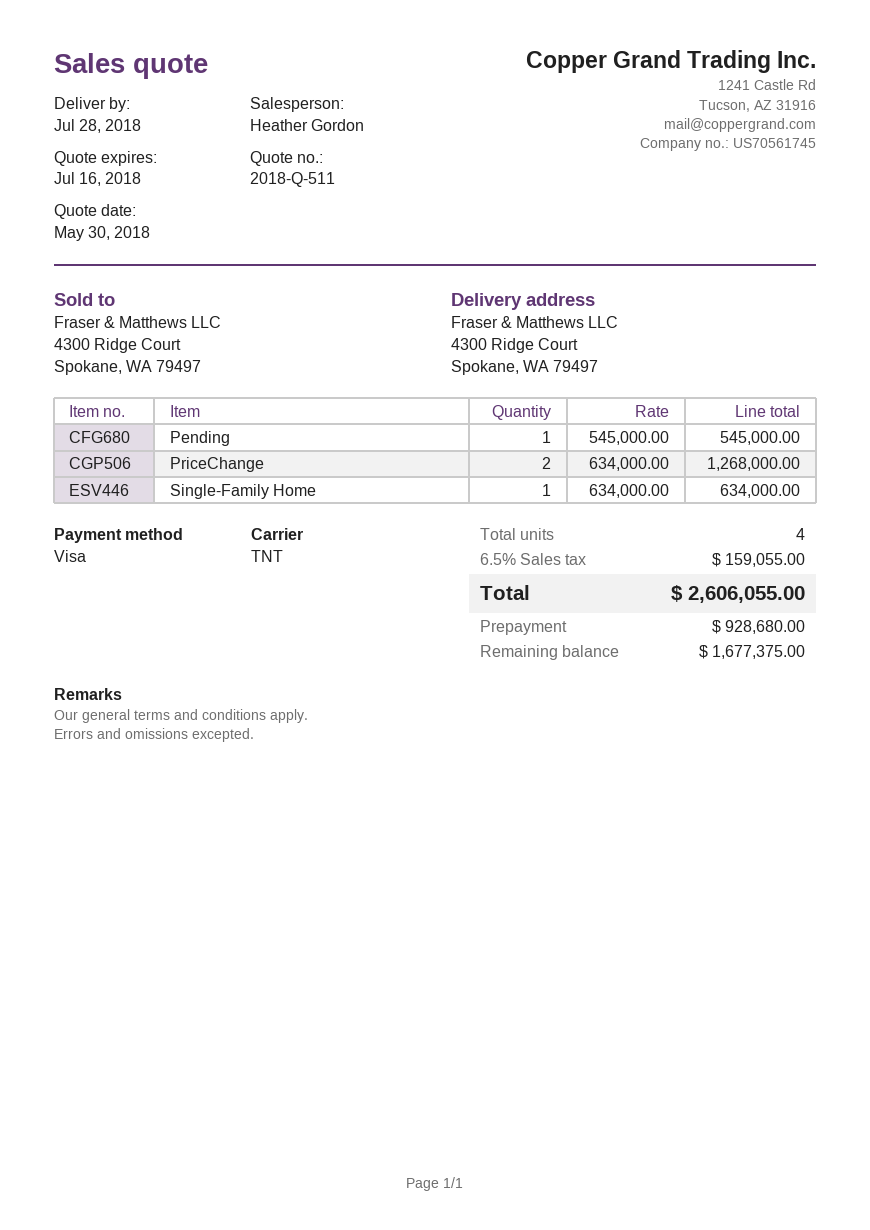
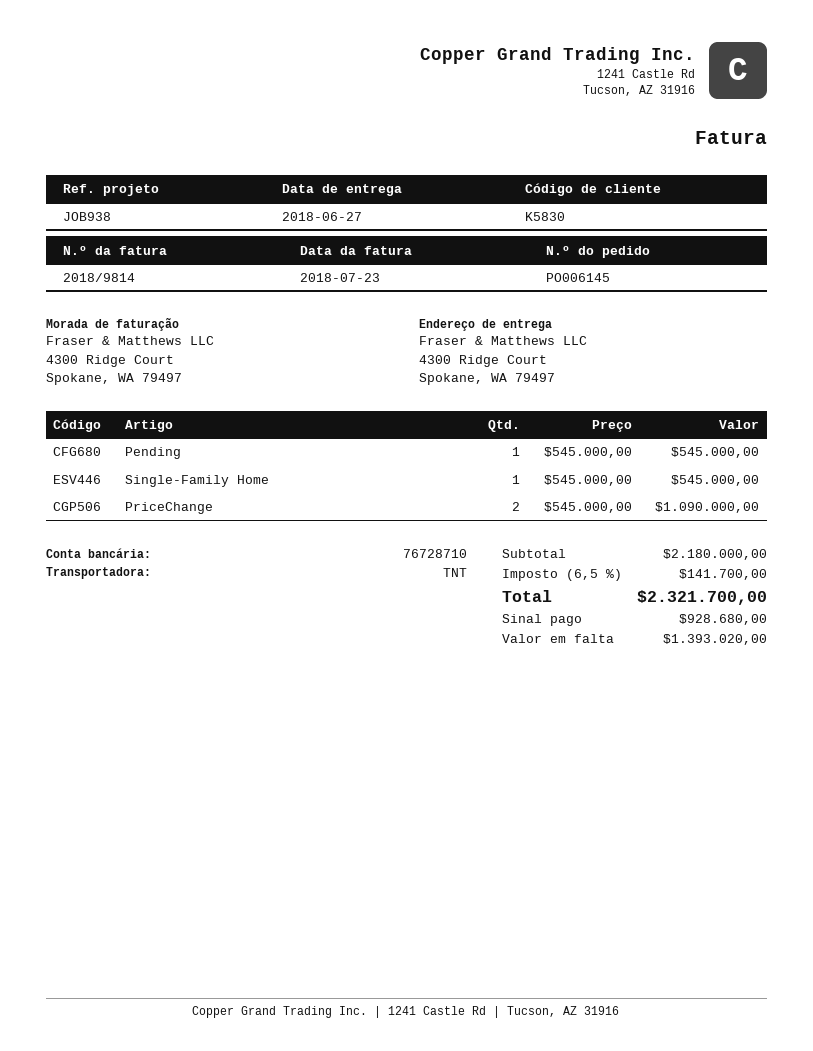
delivery date: 2018-07-28 -> 2018-06-27
PriceChange: 2 x 634000.00 = 1268000.00 -> 2 x 545000.00 = 1090000.00
Single-Family Home: 1 x 634000.00 = 634000.00 -> 1 x 545000.00 = 545000.00
tax: 6.5% = 159055.00 -> 6.5% = 141700.00
total: 2606055.00 -> 2321700.00
balance: 1677375.00 -> 1393020.00

